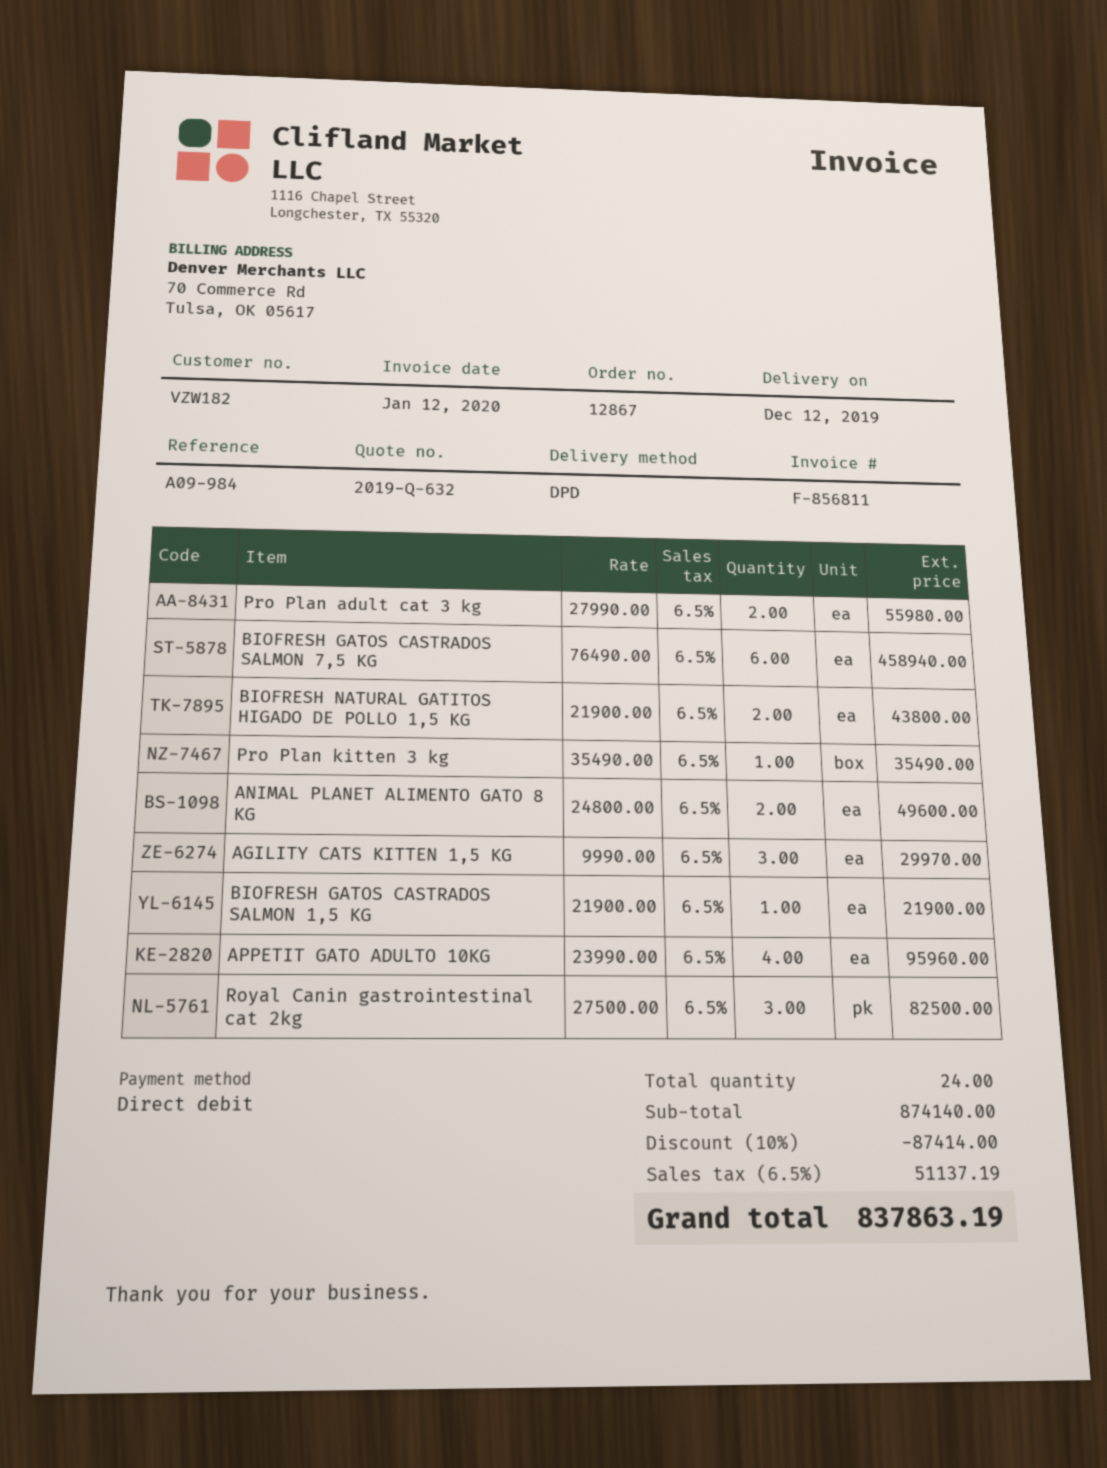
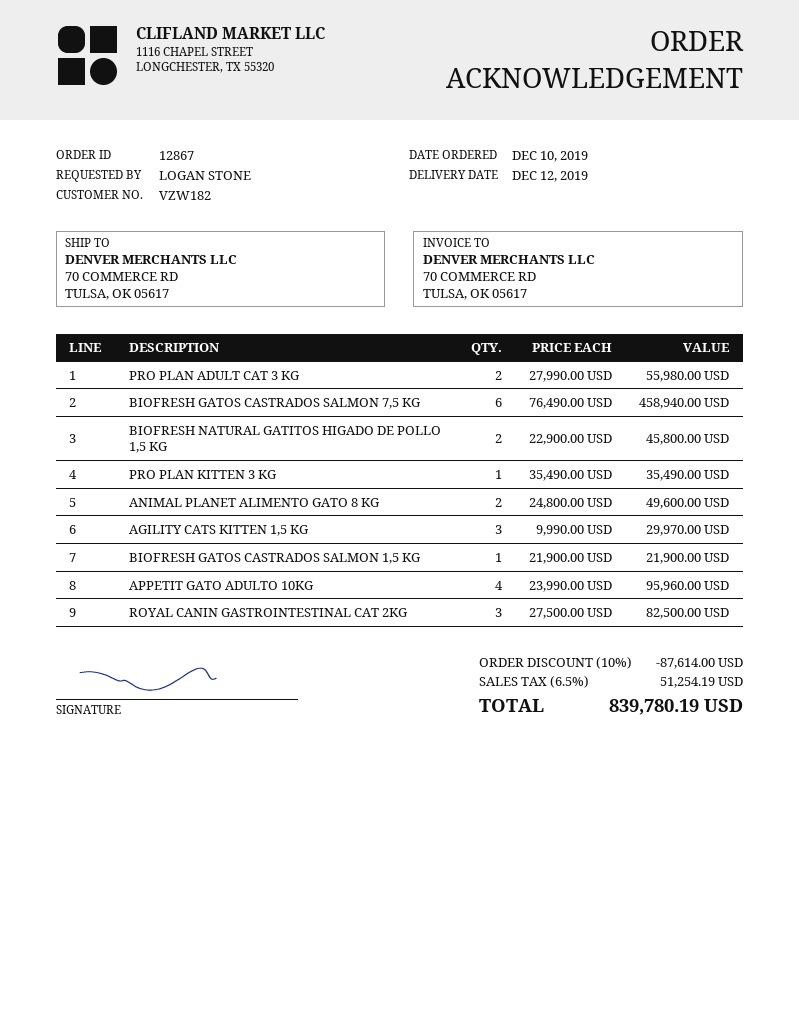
BIOFRESH NATURAL GATITOS HIGADO DE POLLO 1,5 KG: 2 x 21900.00 = 43800.00 -> 2 x 22900.00 = 45800.00
discount: 10% = 87414.00 -> 10% = 87614.00
tax: 6.5% = 51137.19 -> 6.5% = 51254.19
total: 837863.19 -> 839780.19

